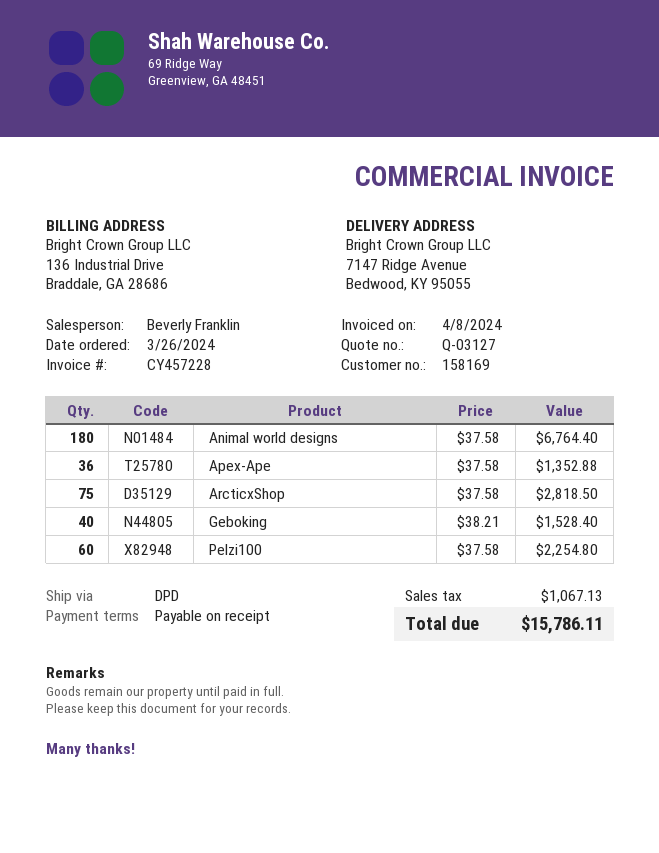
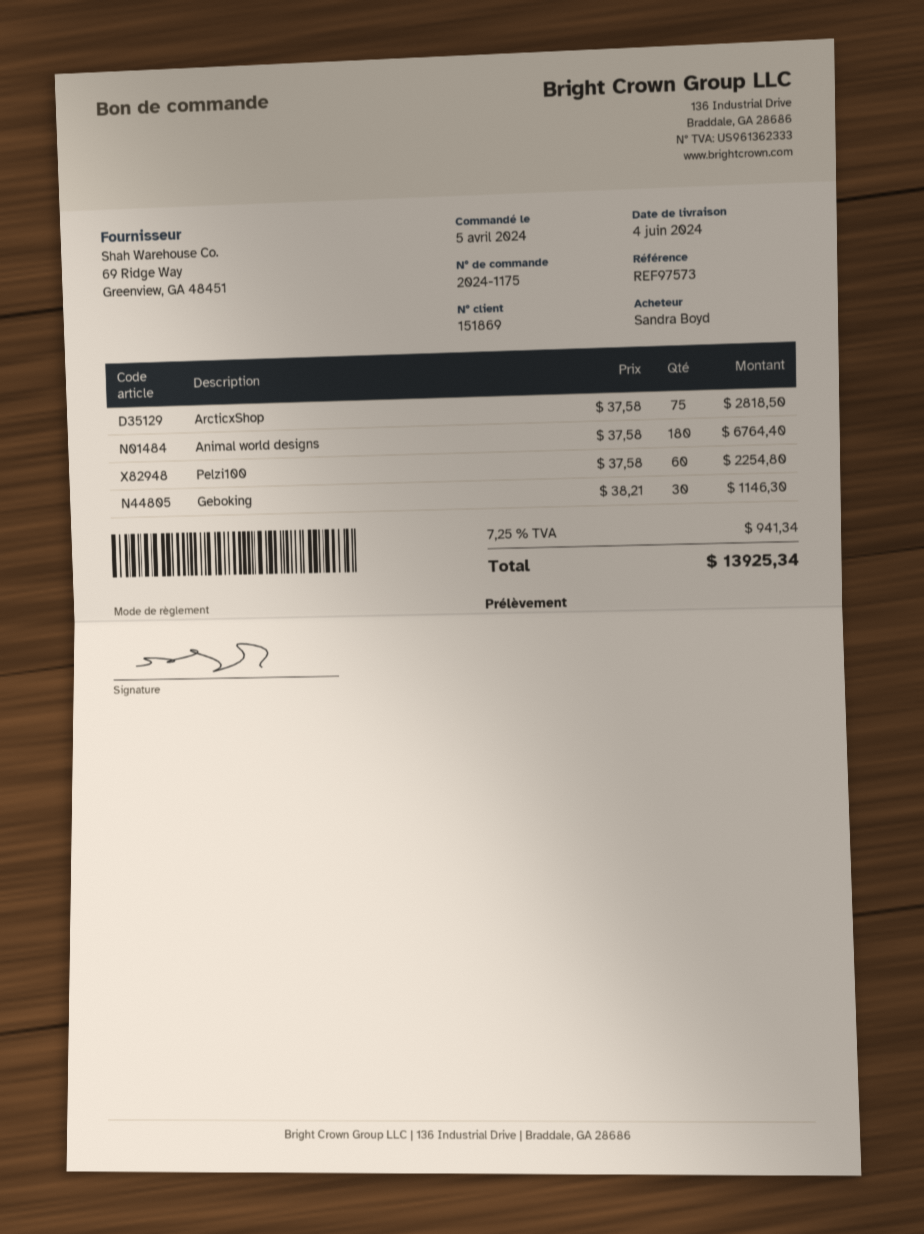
order date: 2024-03-26 -> 2024-04-05
customer number: 158169 -> 151869
Apex-Ape: 36 x 37.58 = 1352.88 -> none
Geboking: 40 x 38.21 = 1528.40 -> 30 x 38.21 = 1146.30
tax: 1067.13 -> 941.34
total: 15786.11 -> 13925.34

